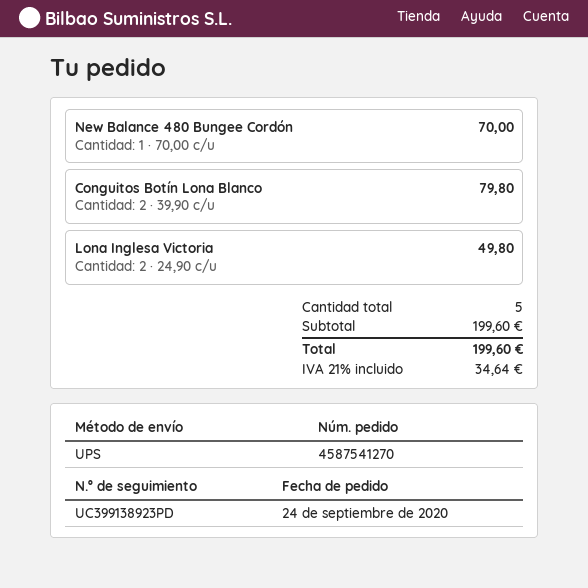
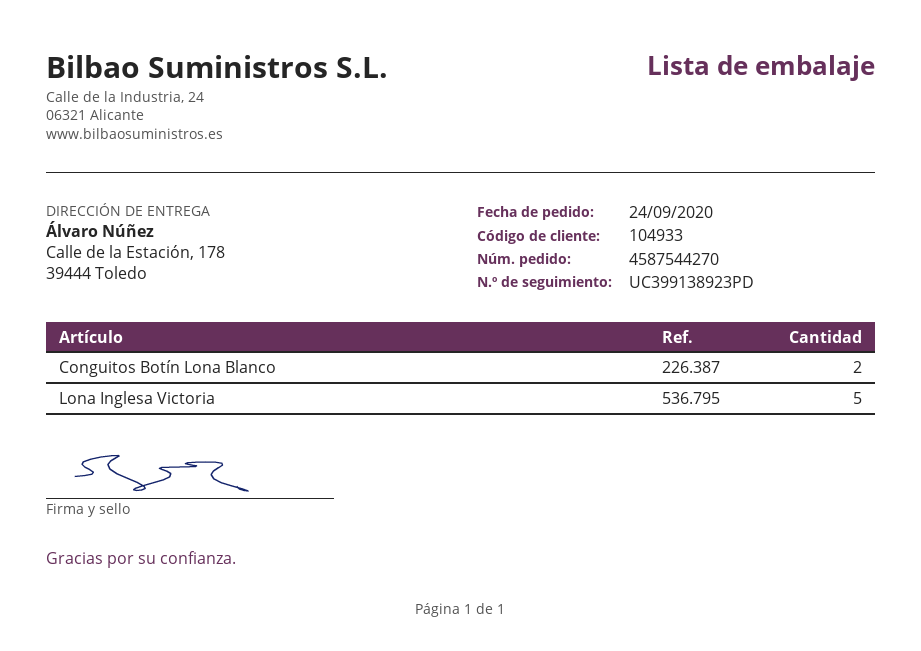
order number: 4587541270 -> 4587544270
New Balance 480 Bungee Cordón: 1 -> none
Lona Inglesa Victoria: 2 -> 5

